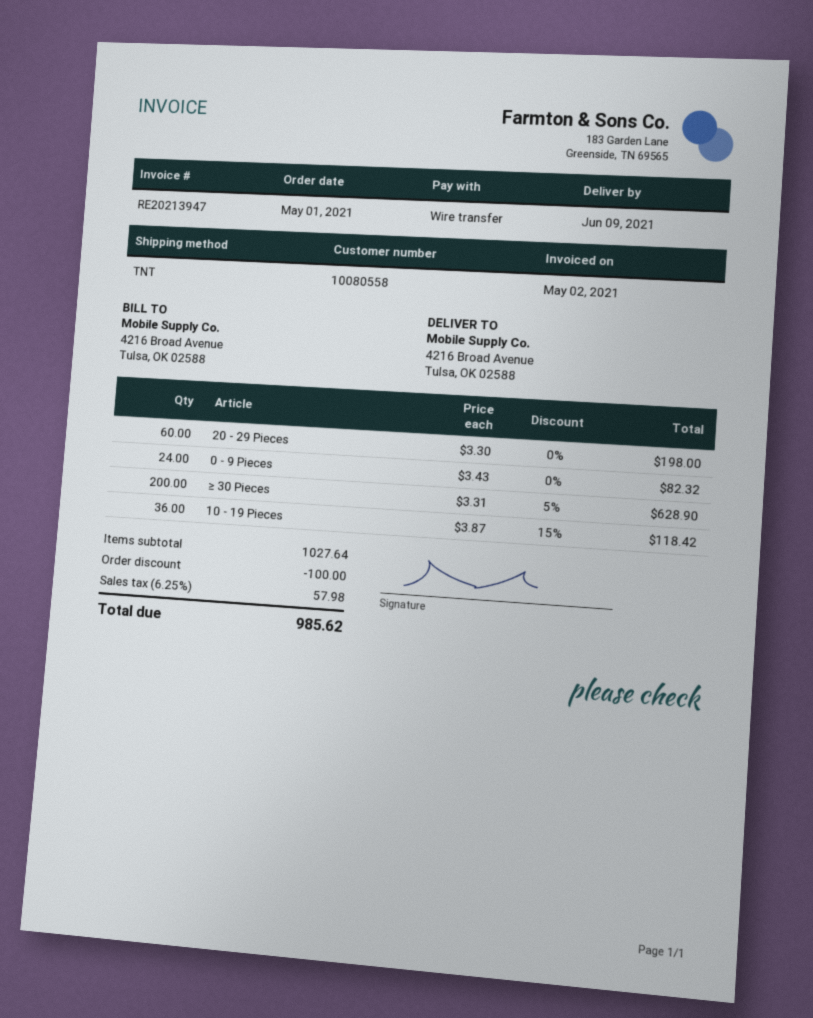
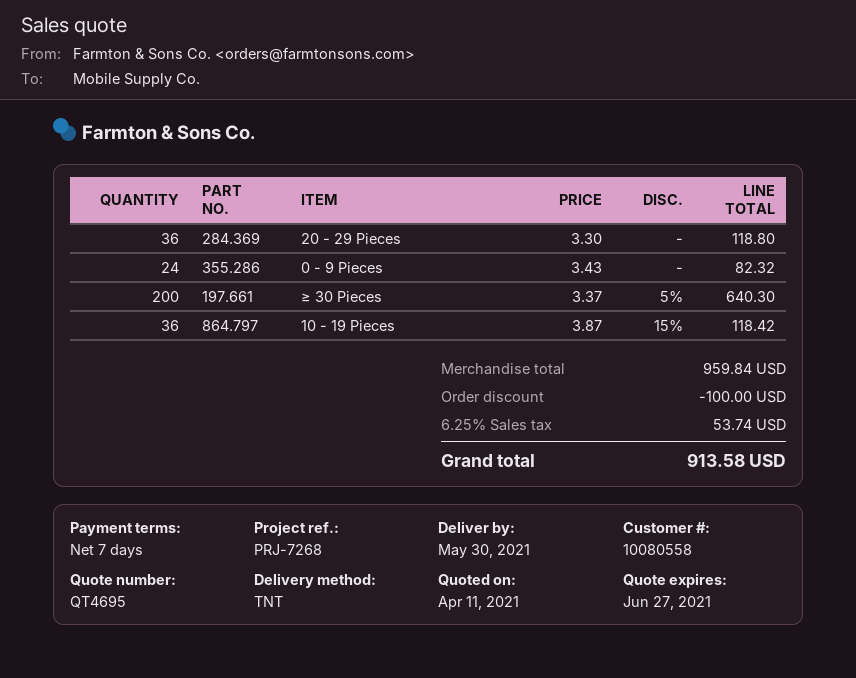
delivery date: 2021-06-09 -> 2021-05-30
20 - 29 Pieces: 60 x 3.30 = 198.00 -> 36 x 3.30 = 118.80
≥ 30 Pieces: 200 x 3.31 - 5% = 628.90 -> 200 x 3.37 - 5% = 640.30
subtotal: 1027.64 -> 959.84
tax: 6.25% = 57.98 -> 6.25% = 53.74
total: 985.62 -> 913.58

